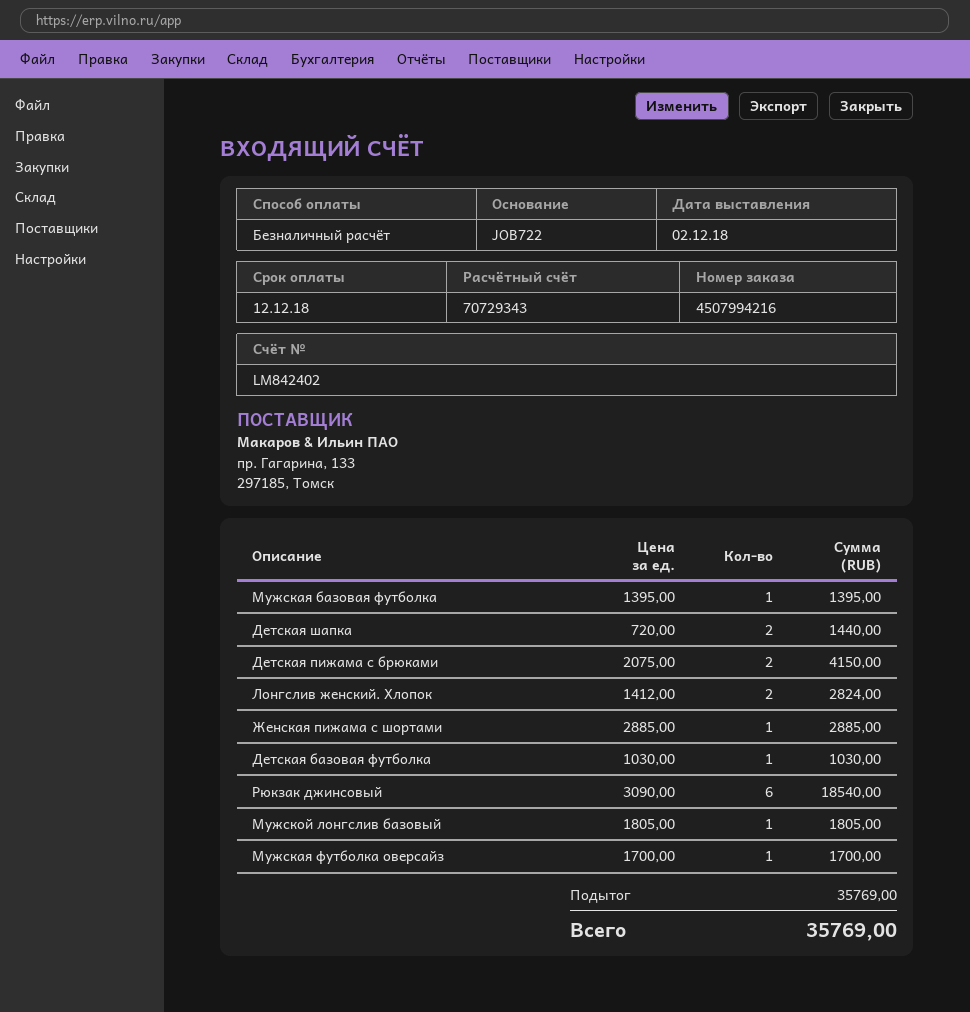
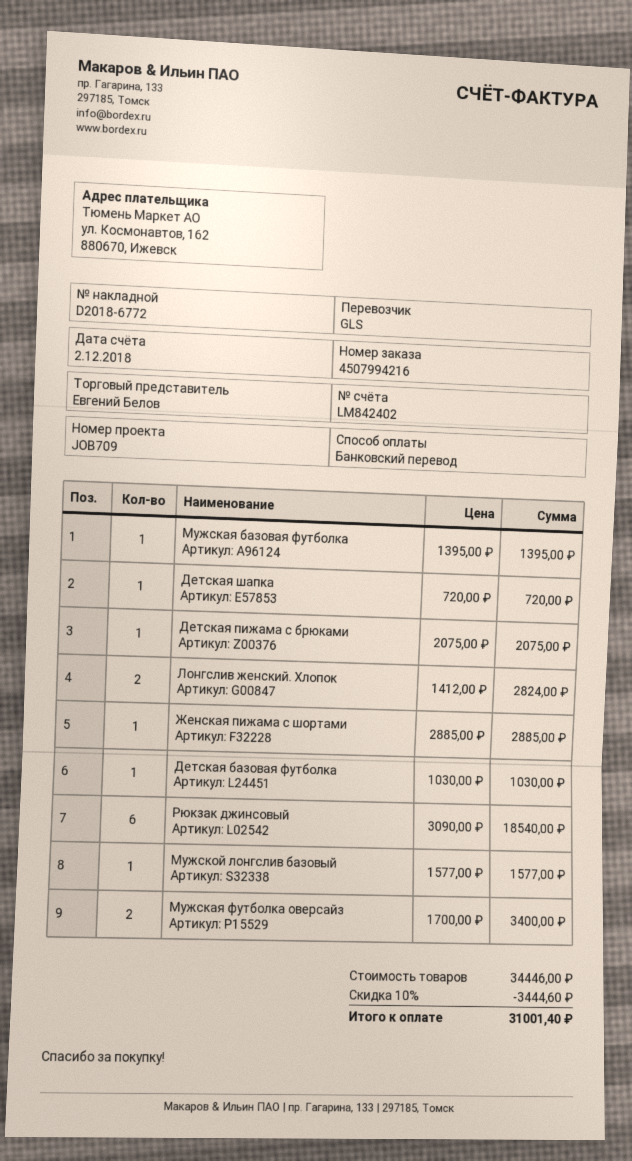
reference: JOB722 -> JOB709
Детская шапка: 2 x 720.00 = 1440.00 -> 1 x 720.00 = 720.00
Детская пижама с брюками: 2 x 2075.00 = 4150.00 -> 1 x 2075.00 = 2075.00
Мужской лонгслив базовый: 1 x 1805.00 = 1805.00 -> 1 x 1577.00 = 1577.00
Мужская футболка оверсайз: 1 x 1700.00 = 1700.00 -> 2 x 1700.00 = 3400.00
subtotal: 35769.00 -> 34446.00
discount: none -> 10% = 3444.60
total: 35769.00 -> 31001.40

